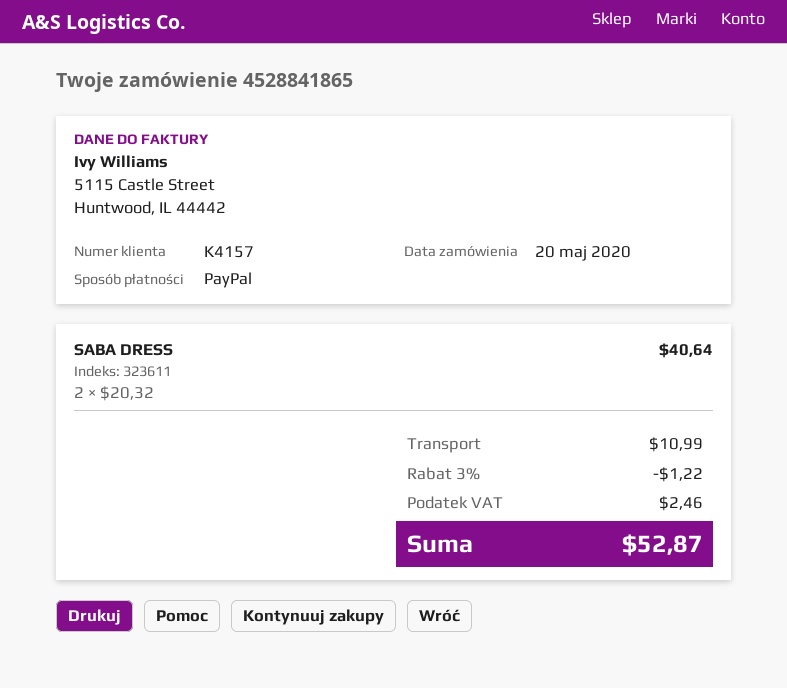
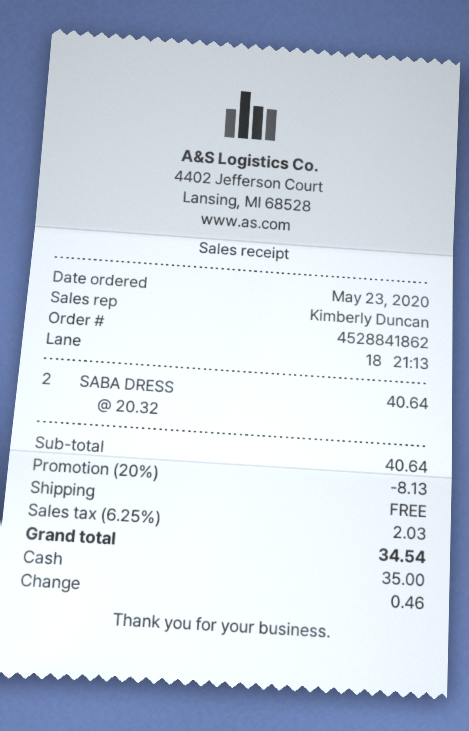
order number: 4528841865 -> 4528841862
order date: 2020-05-20 -> 2020-05-23
payment method: PayPal -> cash
discount: 3% = 1.22 -> 20% = 8.13
shipping: 10.99 -> 0.00
tax: 2.46 -> 2.03
total: 52.87 -> 34.54

